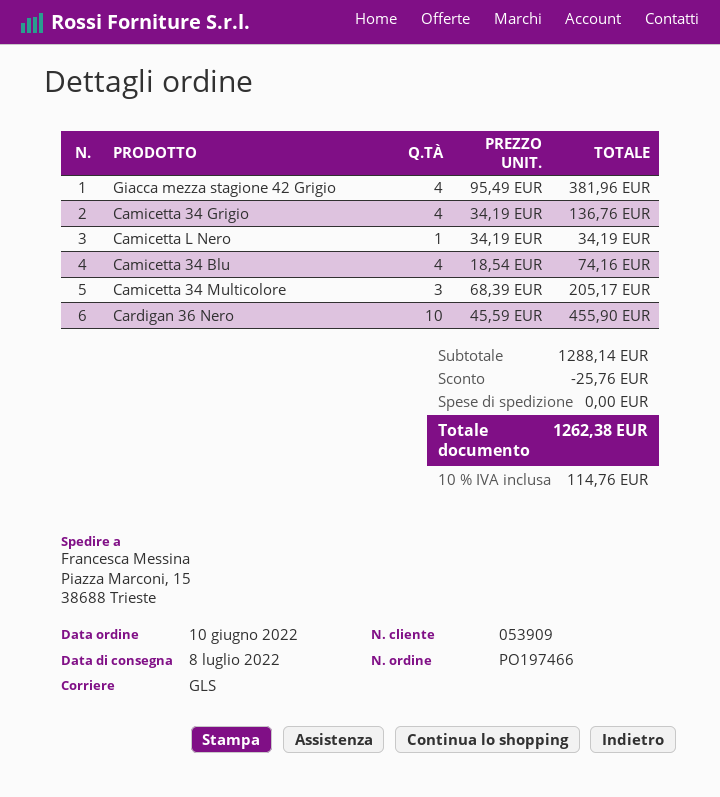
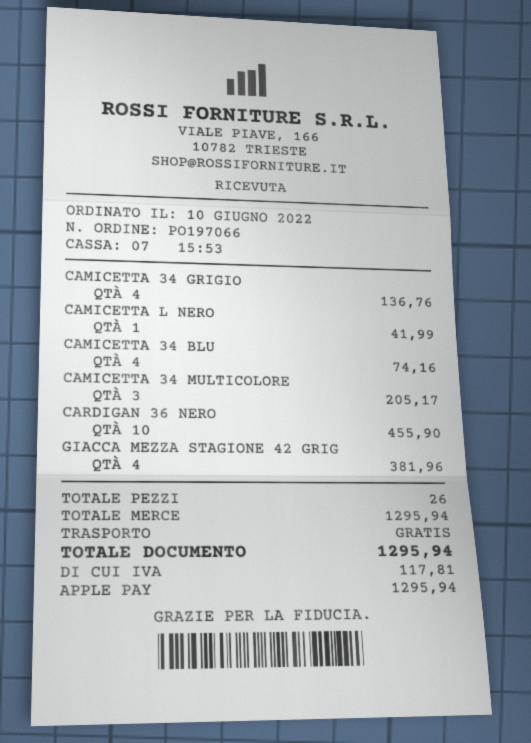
order number: PO197466 -> PO197066
Camicetta L Nero: 1 for 34.19 -> 1 for 41.99
subtotal: 1288.14 -> 1295.94
discount: 25.76 -> none
tax: 114.76 -> 117.81
total: 1262.38 -> 1295.94

